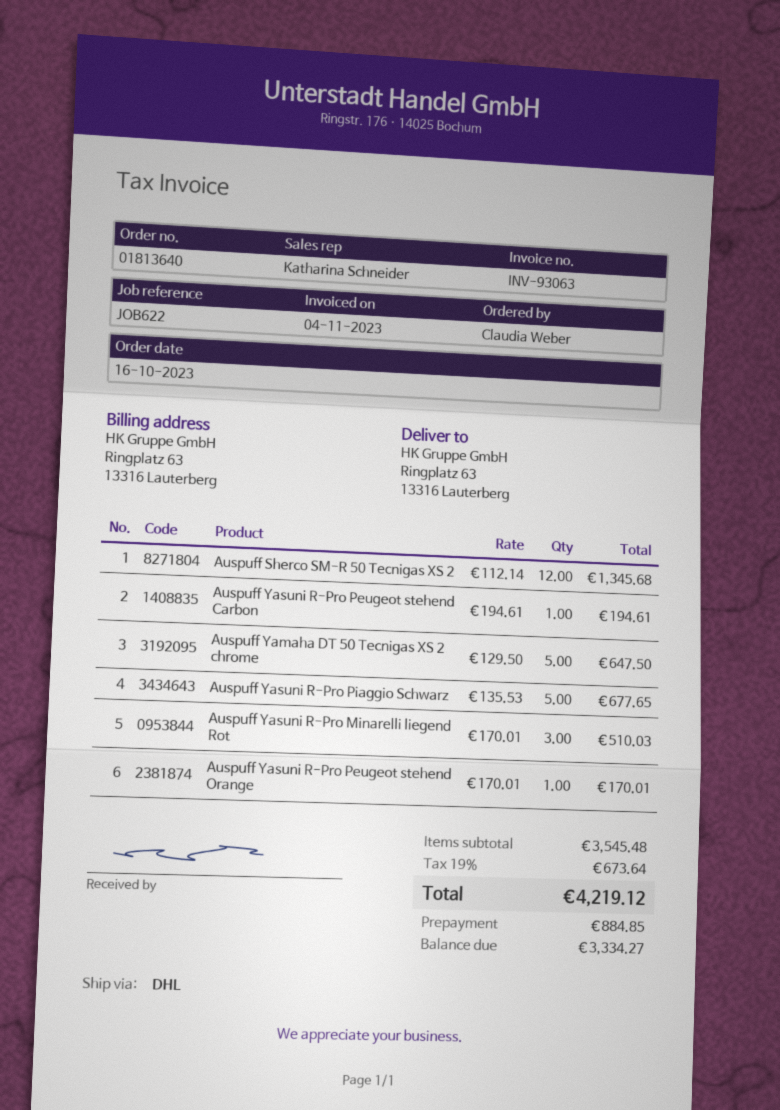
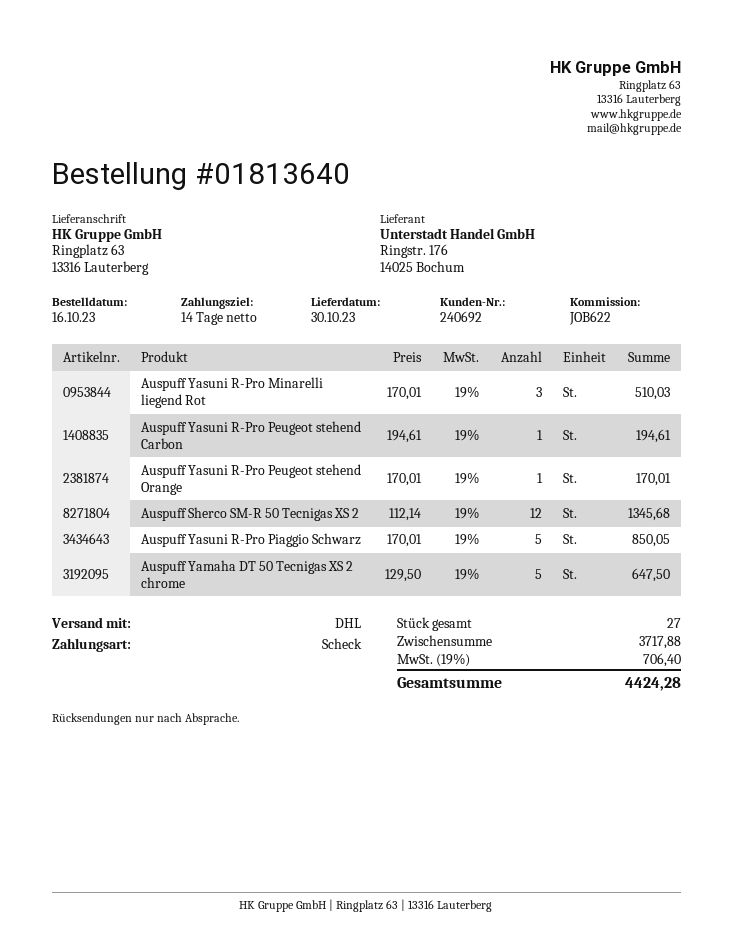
Auspuff Yasuni R-Pro Piaggio Schwarz: 5 x 135.53 = 677.65 -> 5 x 170.01 = 850.05
subtotal: 3545.48 -> 3717.88
tax: 19% = 673.64 -> 19% = 706.40
total: 4219.12 -> 4424.28

